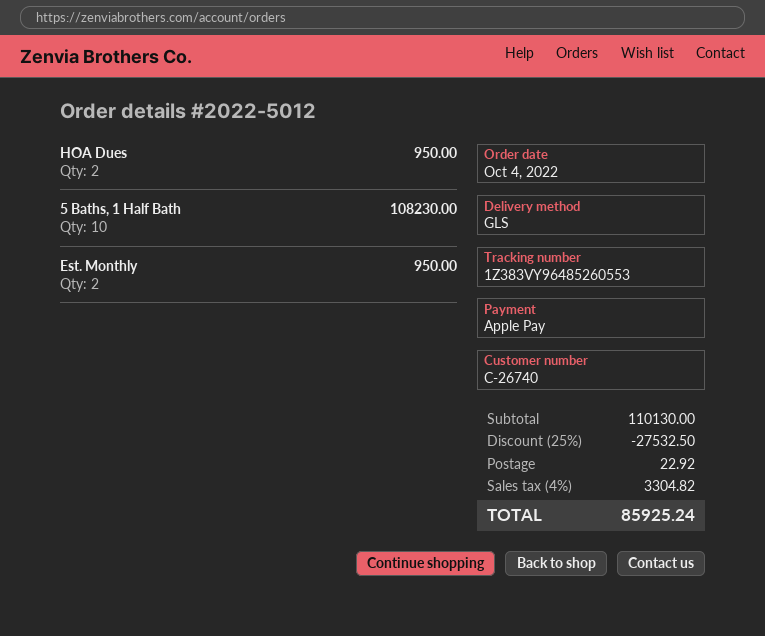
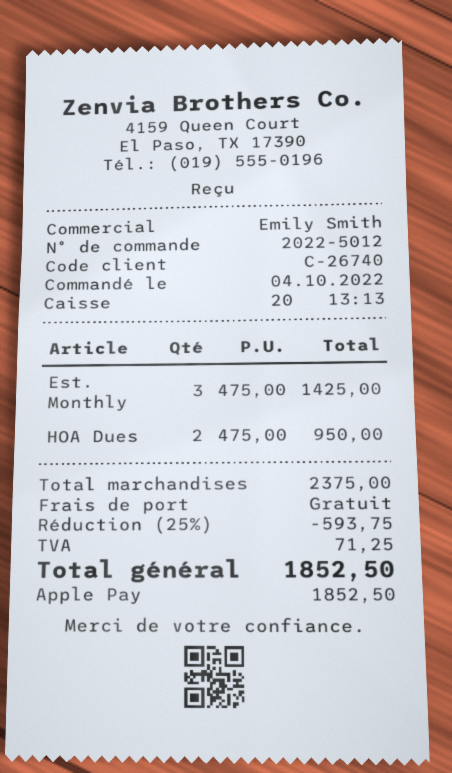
5 Baths, 1 Half Bath: 10 for 108230.00 -> none
Est. Monthly: 2 for 950.00 -> 3 for 1425.00
subtotal: 110130.00 -> 2375.00
discount: 25% = 27532.50 -> 25% = 593.75
shipping: 22.92 -> 0.00
tax: 3304.82 -> 71.25
total: 85925.24 -> 1852.50

